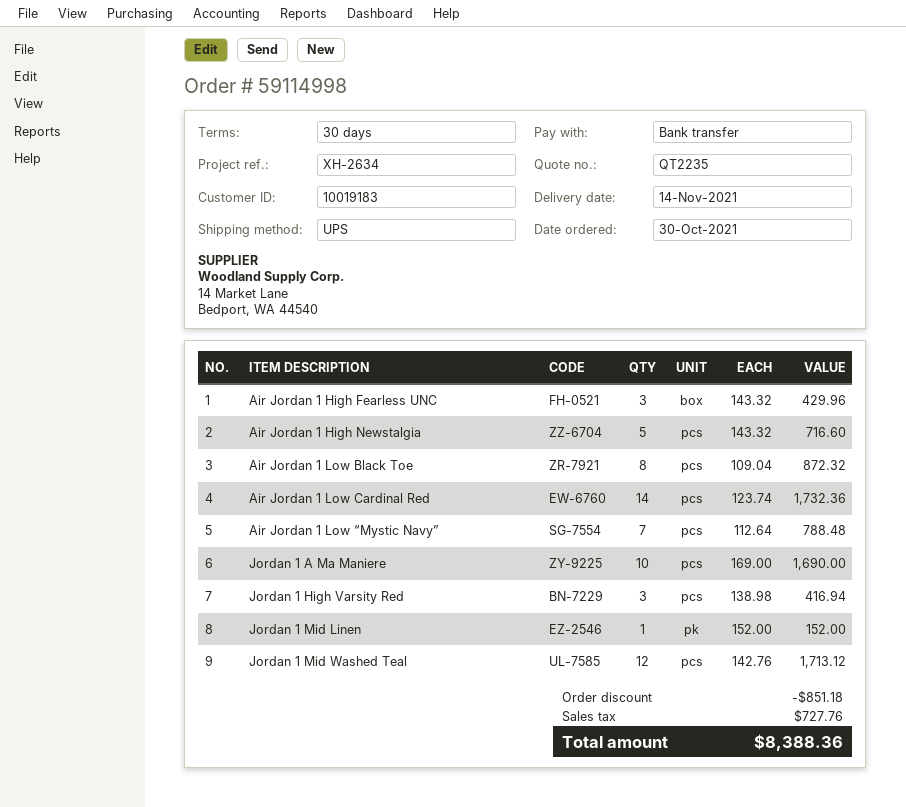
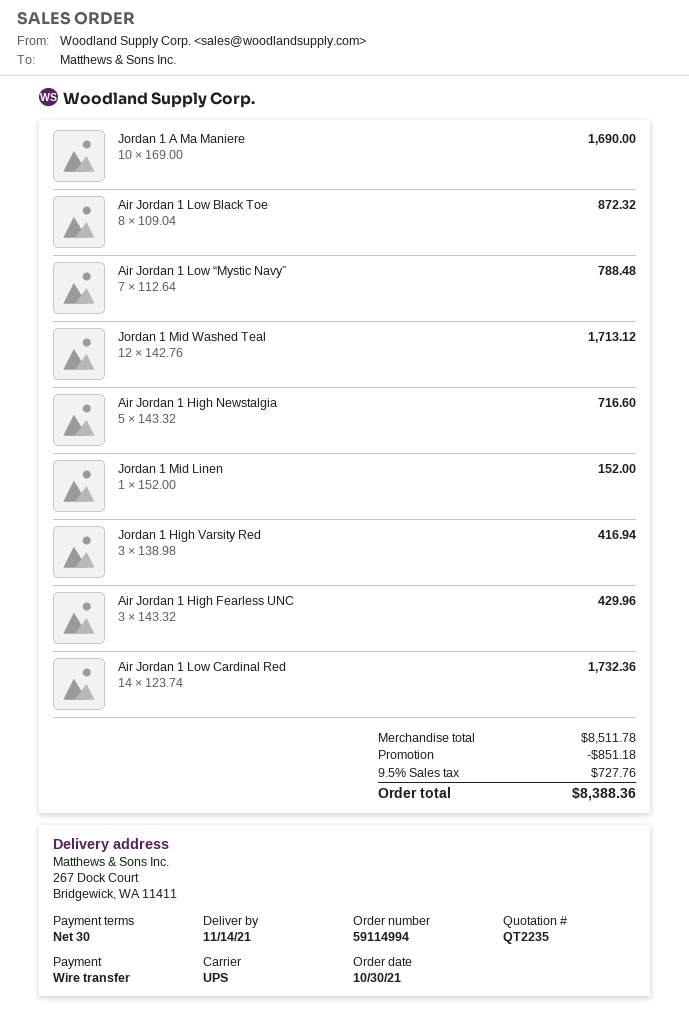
order number: 59114998 -> 59114994

